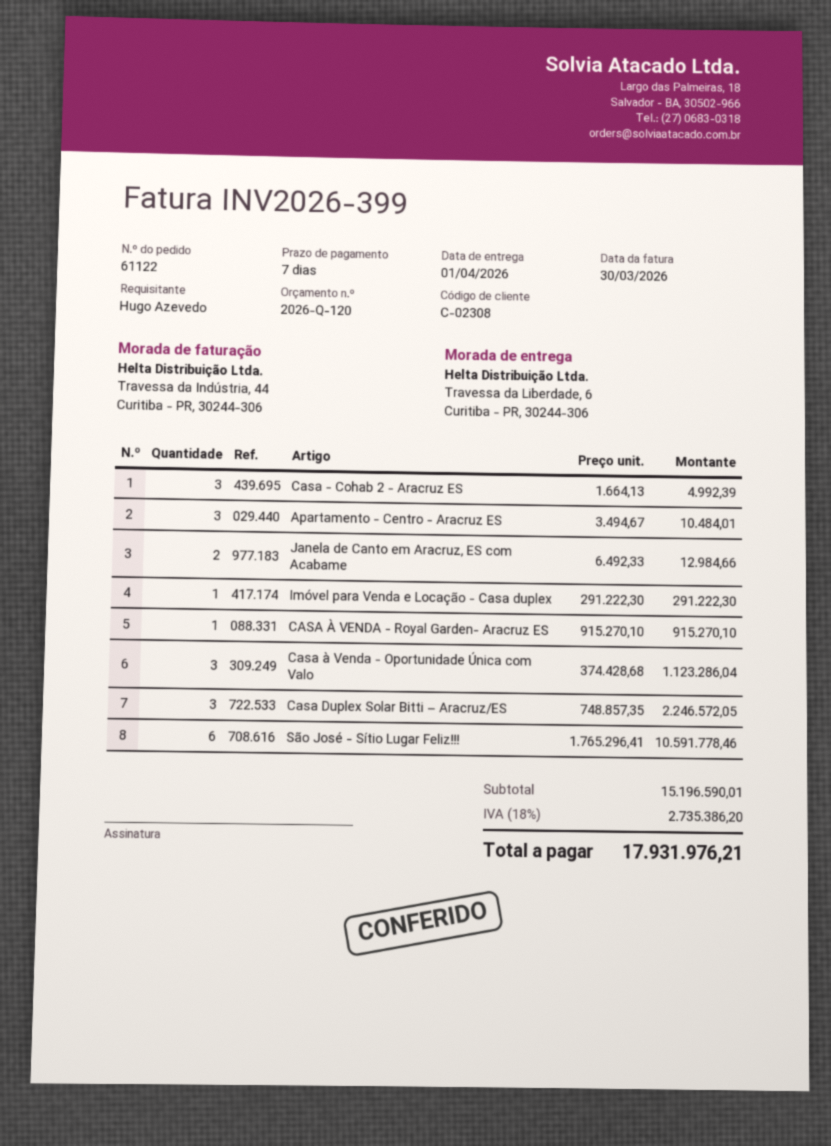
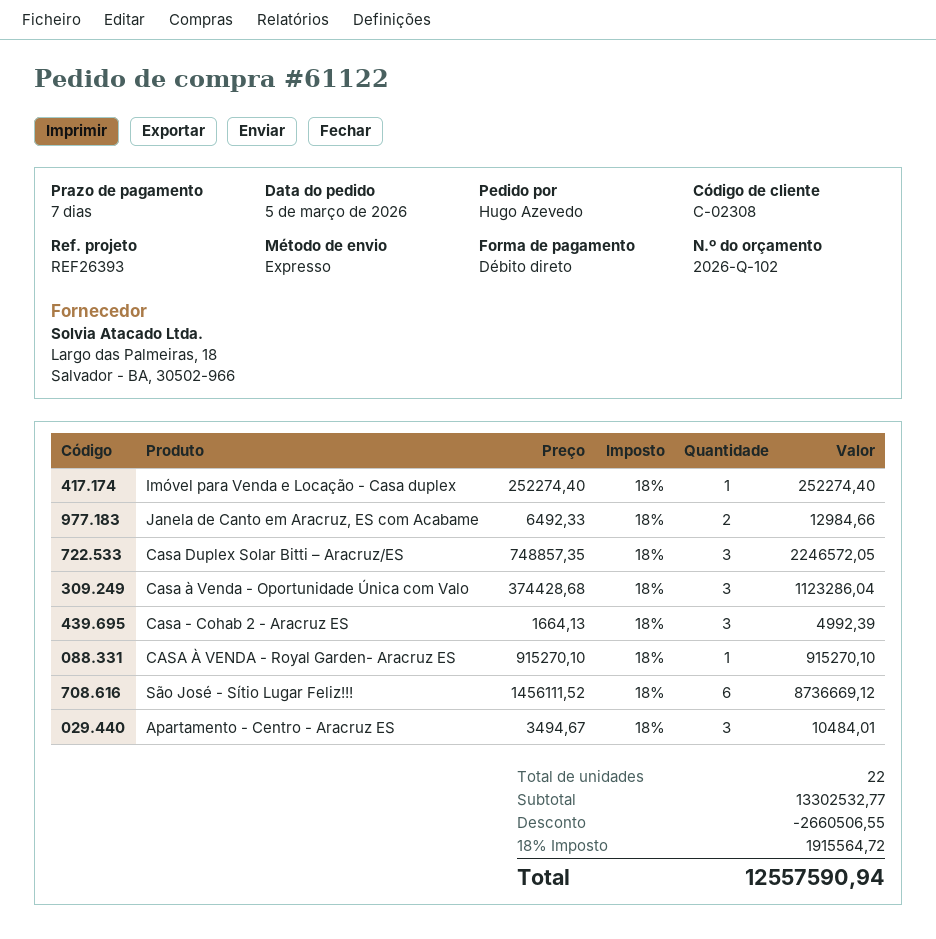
quote number: 2026-Q-120 -> 2026-Q-102
Imóvel para Venda e Locação - Casa duplex: 1 x 291222.30 = 291222.30 -> 1 x 252274.40 = 252274.40
São José - Sítio Lugar Feliz!!!: 6 x 1765296.41 = 10591778.46 -> 6 x 1456111.52 = 8736669.12
subtotal: 15196590.01 -> 13302532.77
discount: none -> 2660506.55
tax: 18% = 2735386.20 -> 18% = 1915564.72
total: 17931976.21 -> 12557590.94

